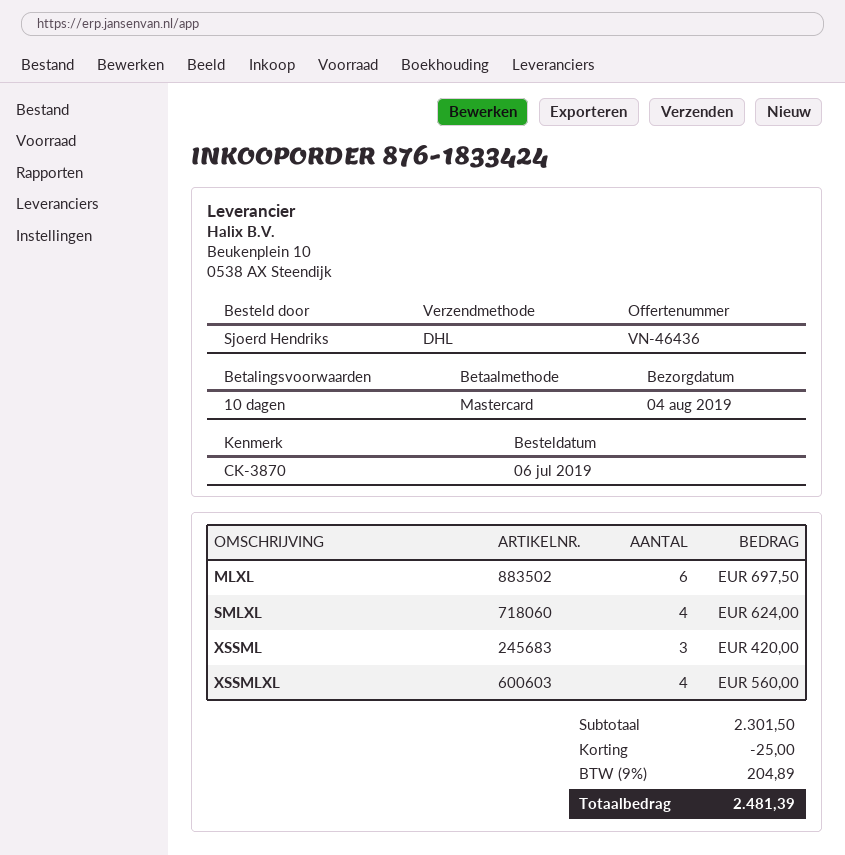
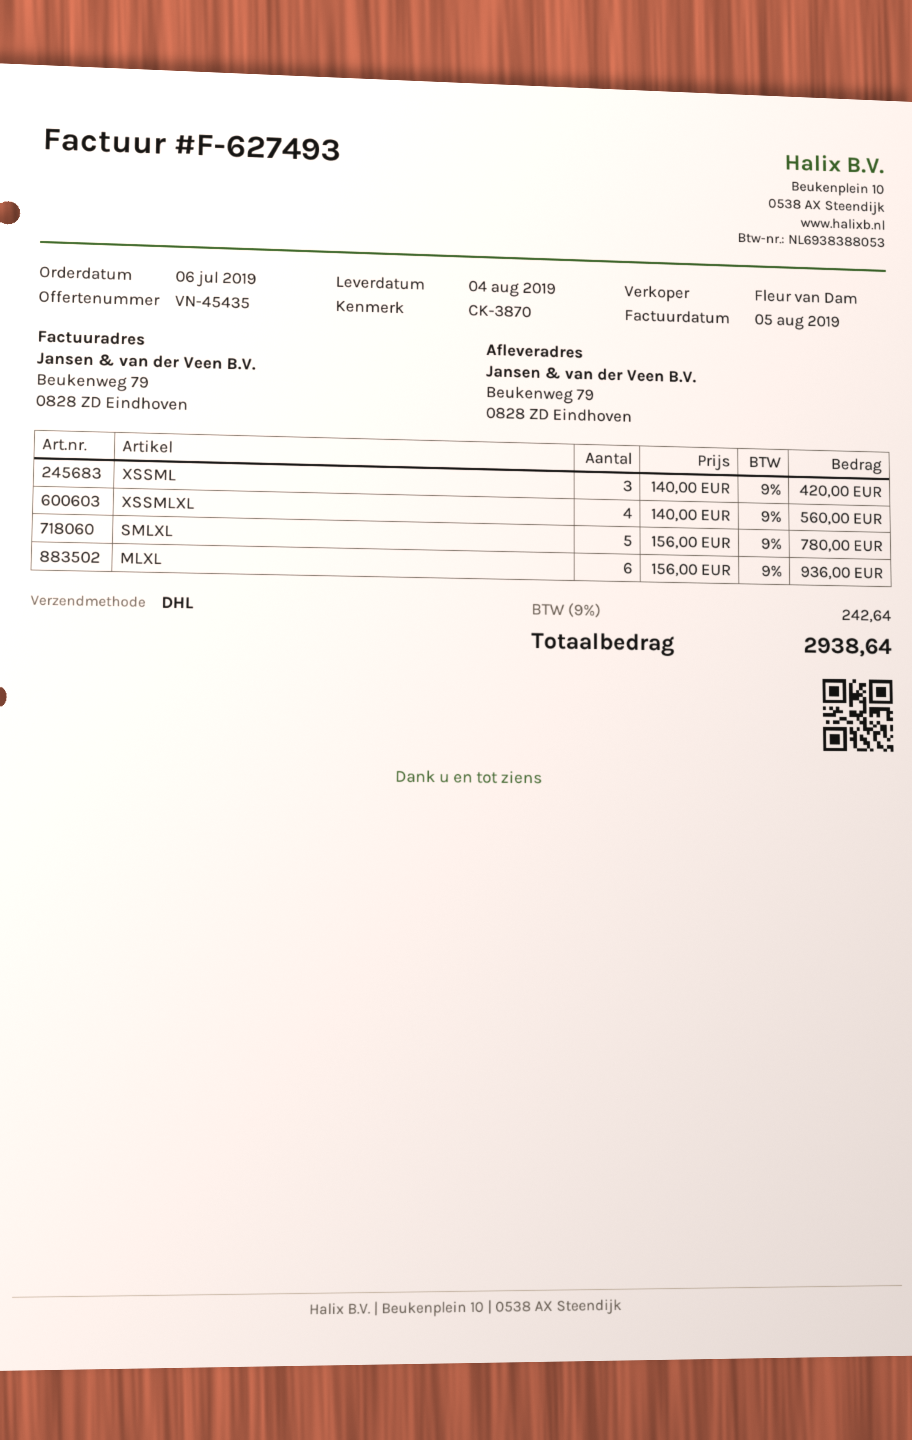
quote number: VN-46436 -> VN-45435
MLXL: 6 for 697.50 -> 6 for 936.00
SMLXL: 4 for 624.00 -> 5 for 780.00
discount: 25.00 -> none
tax: 9% = 204.89 -> 9% = 242.64
total: 2481.39 -> 2938.64

